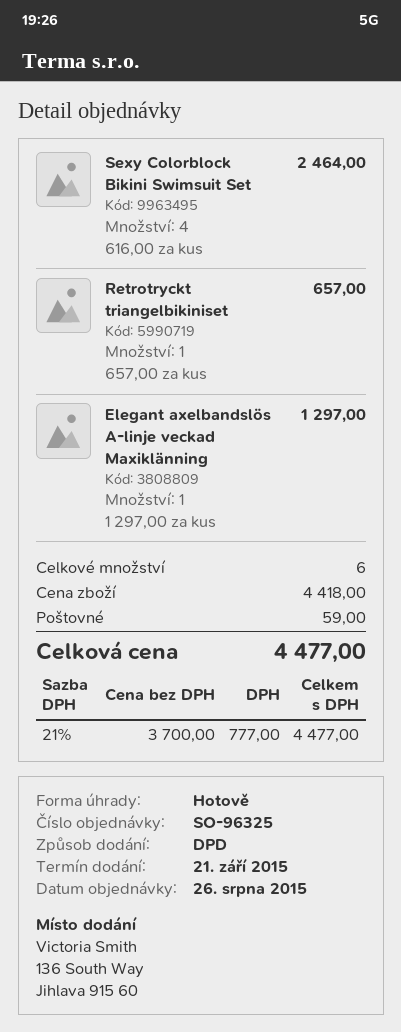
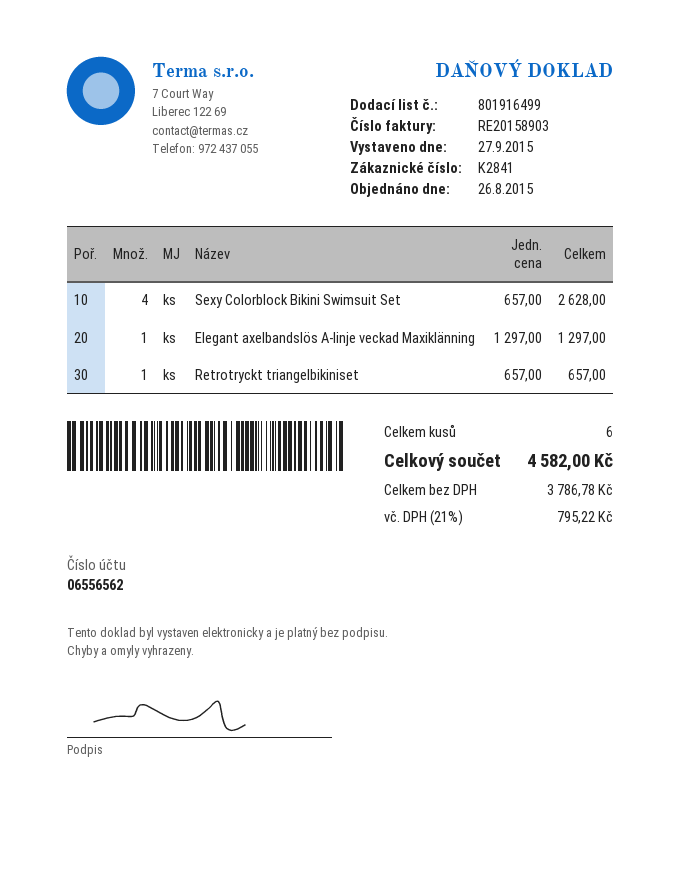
Sexy Colorblock Bikini Swimsuit Set: 4 x 616.00 = 2464.00 -> 4 x 657.00 = 2628.00
shipping: 59.00 -> none
net: 3700.00 -> 3786.78
tax: 21% = 777.00 -> 21% = 795.22
total: 4477.00 -> 4582.00

